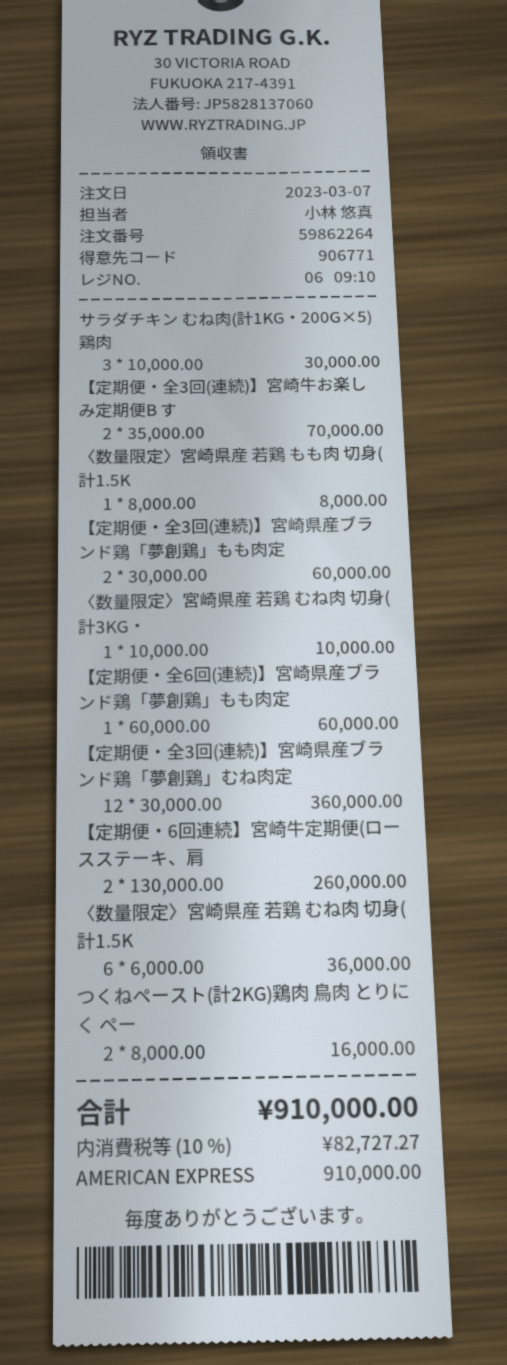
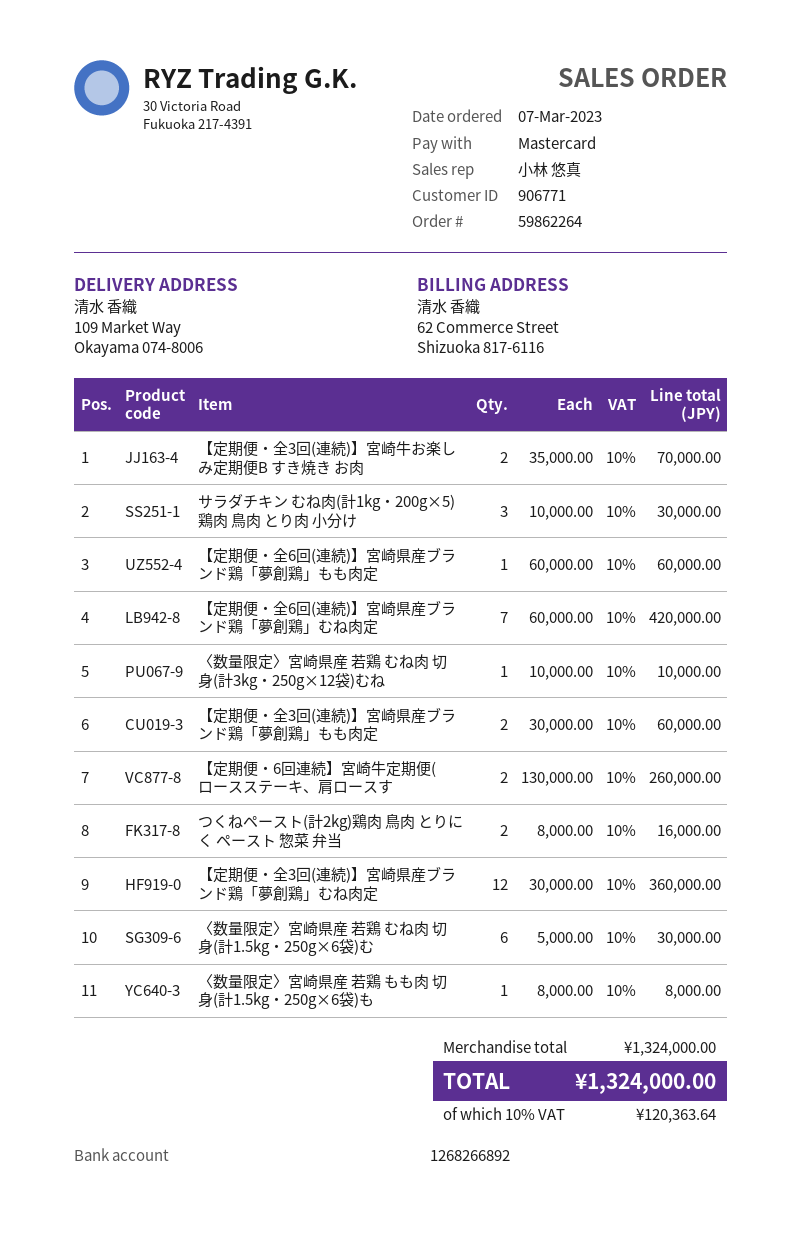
payment method: American Express -> Mastercard
〈数量限定〉宮崎県産 若鶏 むね肉 切身(計1.5K: 6 x 6000.00 = 36000.00 -> 6 x 5000.00 = 30000.00
【定期便・全6回(連続)】宮崎県産ブランド鶏「夢創鶏」むね肉定: none -> 7 x 60000.00 = 420000.00
tax: 10% = 82727.27 -> 10% = 120363.64
total: 910000.00 -> 1324000.00

